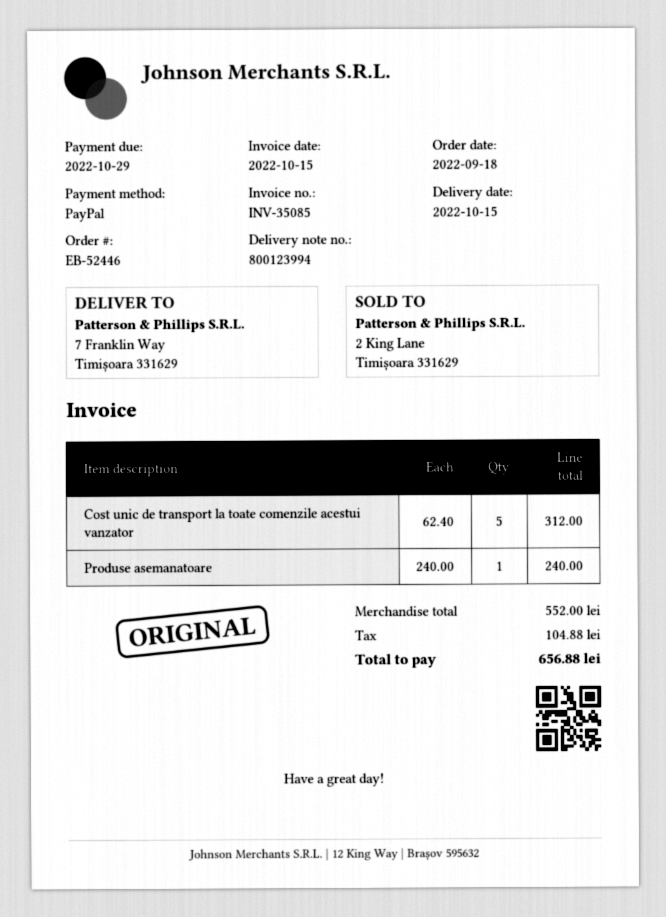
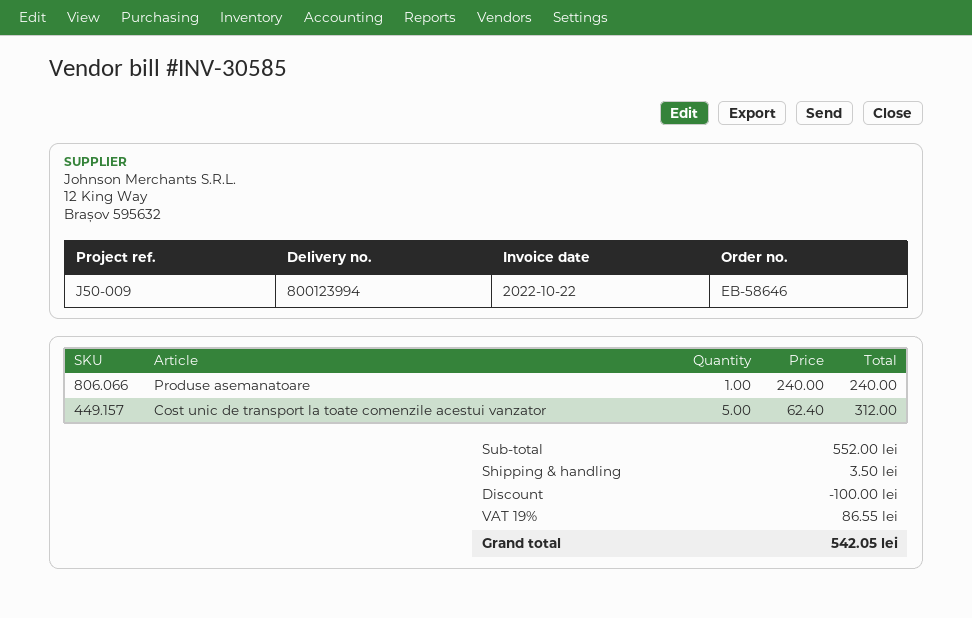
order number: EB-52446 -> EB-58646
invoice number: INV-35085 -> INV-30585
invoice date: 2022-10-15 -> 2022-10-22
discount: none -> 100.00
shipping: none -> 3.50
tax: 104.88 -> 86.55
total: 656.88 -> 542.05

